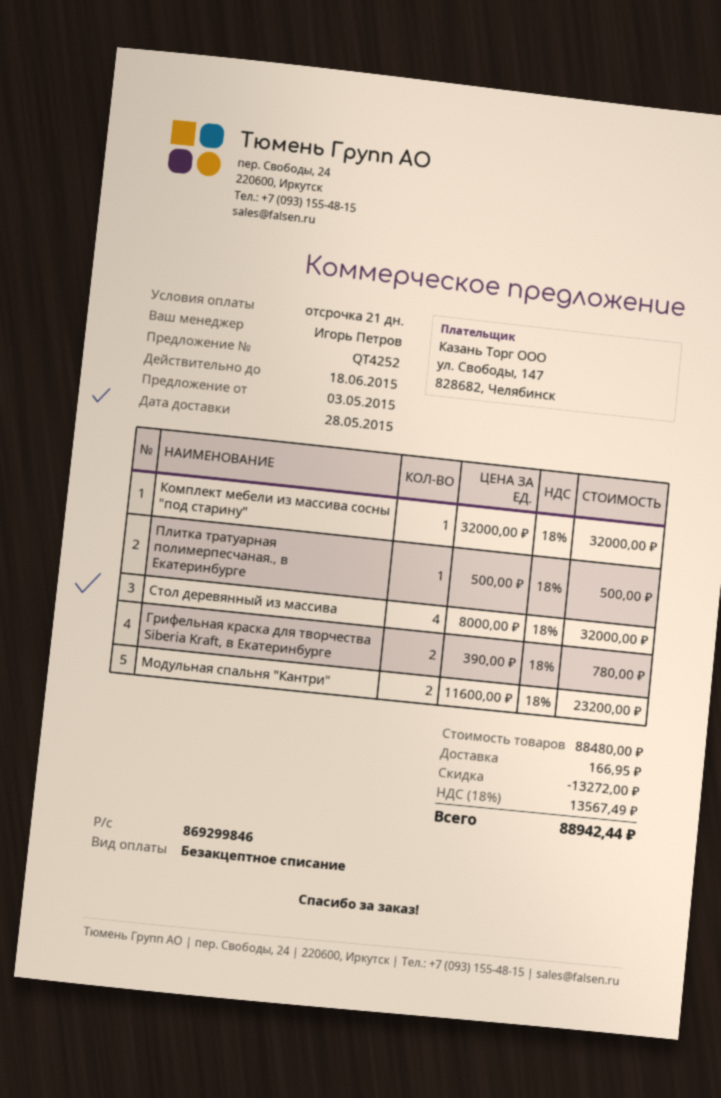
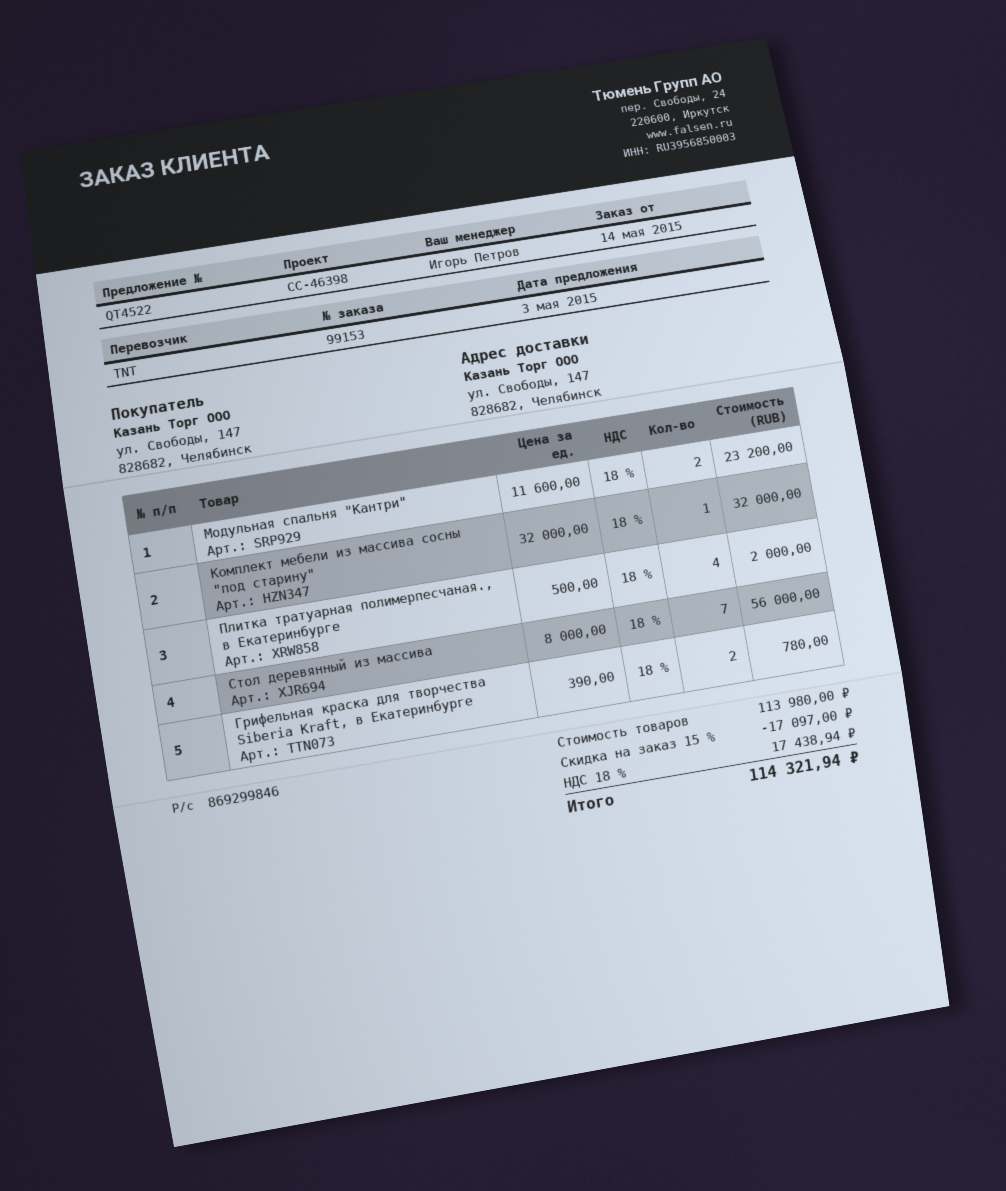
quote number: QT4252 -> QT4522
Плитка тратуарная полимерпесчаная., в Екатеринбурге: 1 x 500.00 = 500.00 -> 4 x 500.00 = 2000.00
Стол деревянный из массива: 4 x 8000.00 = 32000.00 -> 7 x 8000.00 = 56000.00
subtotal: 88480.00 -> 113980.00
discount: 13272.00 -> 17097.00
shipping: 166.95 -> none
tax: 18% = 13567.49 -> 18% = 17438.94
total: 88942.44 -> 114321.94

